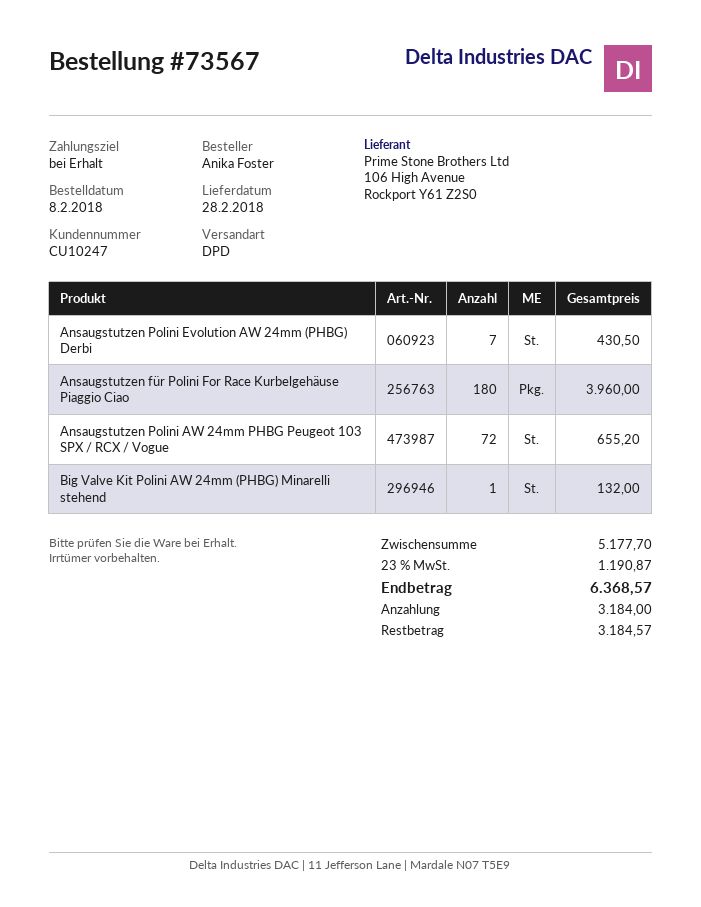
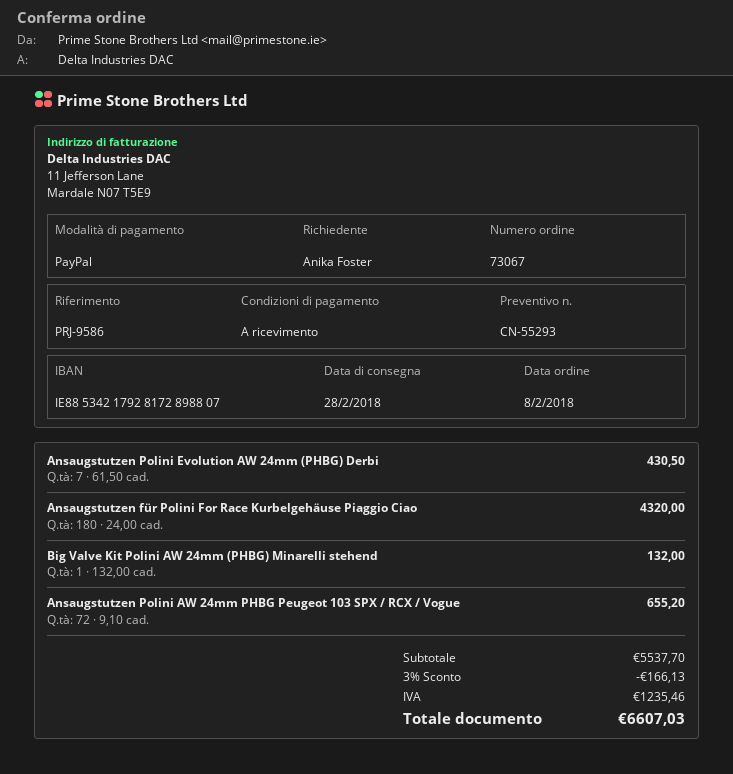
order number: 73567 -> 73067
Ansaugstutzen für Polini For Race Kurbelgehäuse Piaggio Ciao: 180 for 3960.00 -> 180 for 4320.00
subtotal: 5177.70 -> 5537.70
discount: none -> 3% = 166.13
tax: 1190.87 -> 1235.46
total: 6368.57 -> 6607.03

